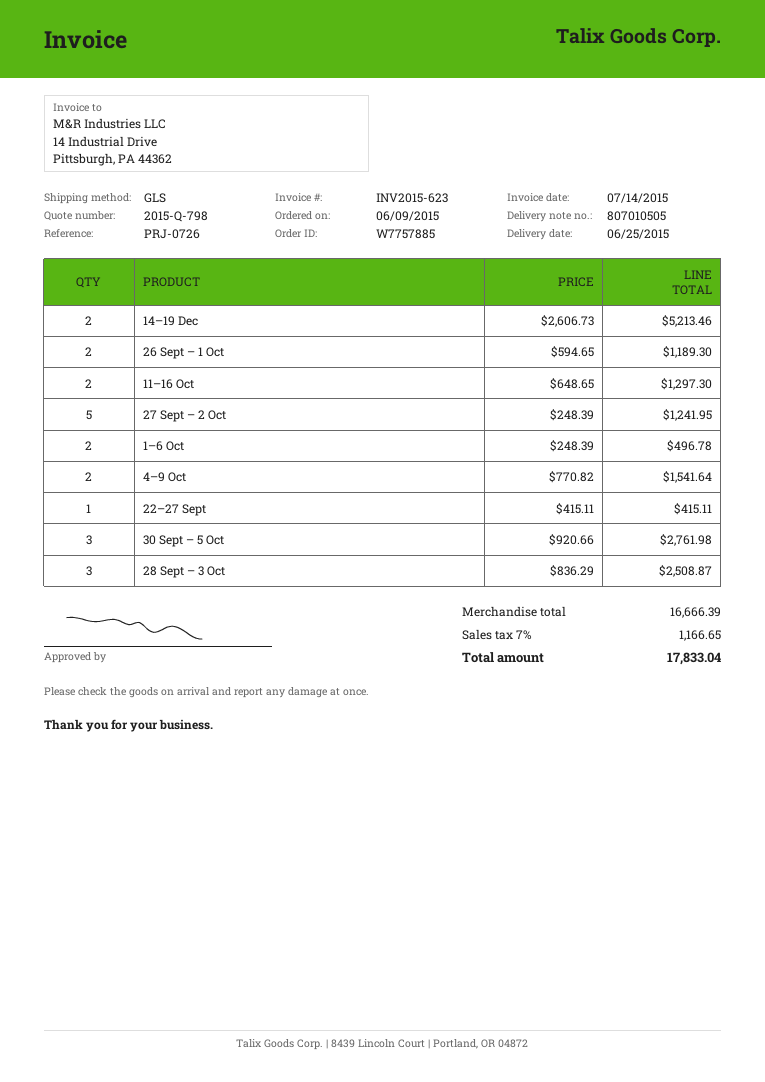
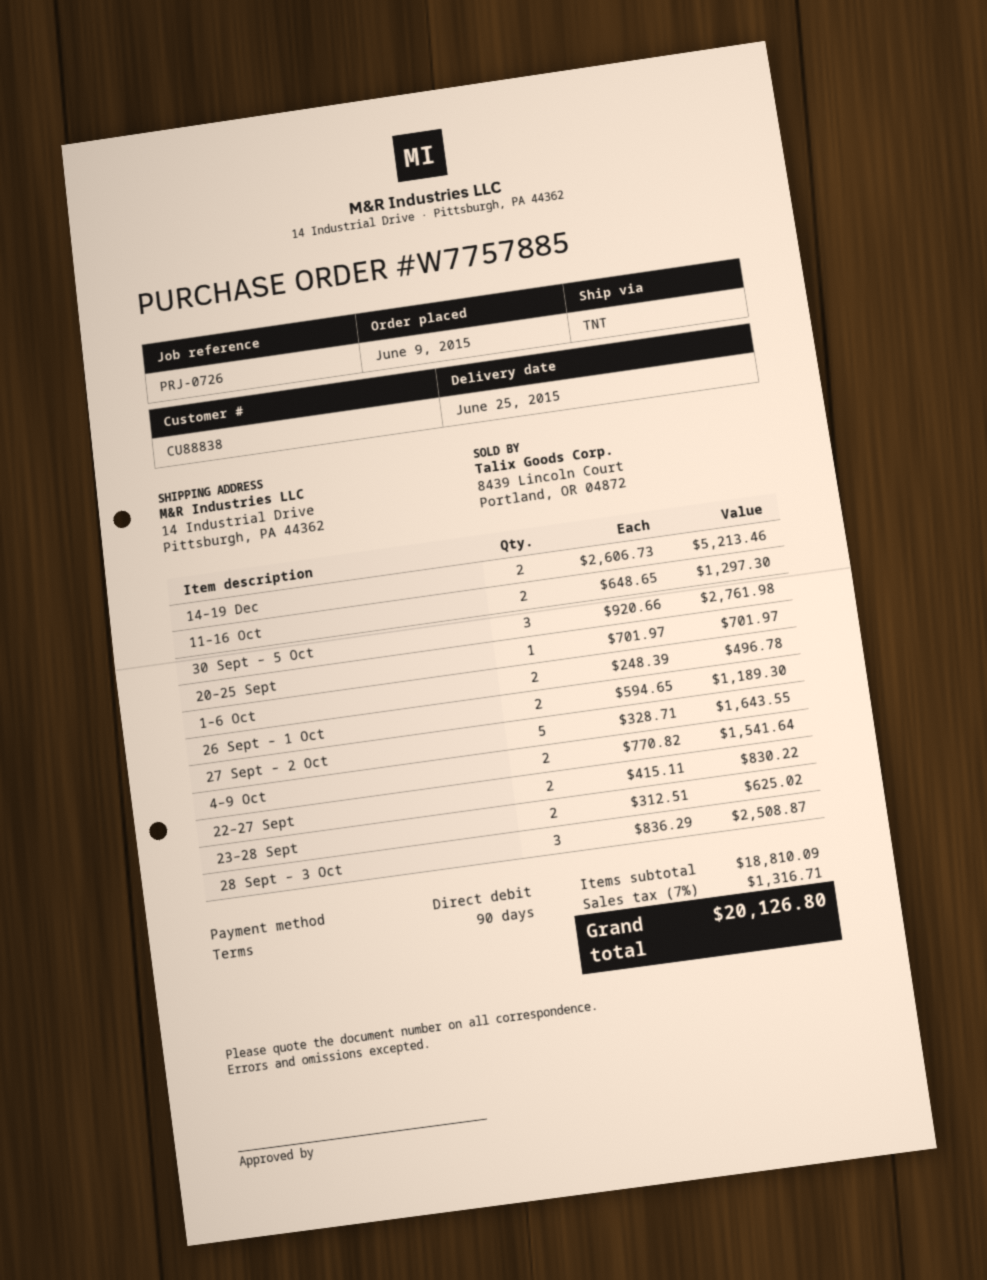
shipping method: GLS -> TNT
27 Sept – 2 Oct: 5 x 248.39 = 1241.95 -> 5 x 328.71 = 1643.55
22–27 Sept: 1 x 415.11 = 415.11 -> 2 x 415.11 = 830.22
20–25 Sept: none -> 1 x 701.97 = 701.97
23–28 Sept: none -> 2 x 312.51 = 625.02
subtotal: 16666.39 -> 18810.09
tax: 7% = 1166.65 -> 7% = 1316.71
total: 17833.04 -> 20126.80

